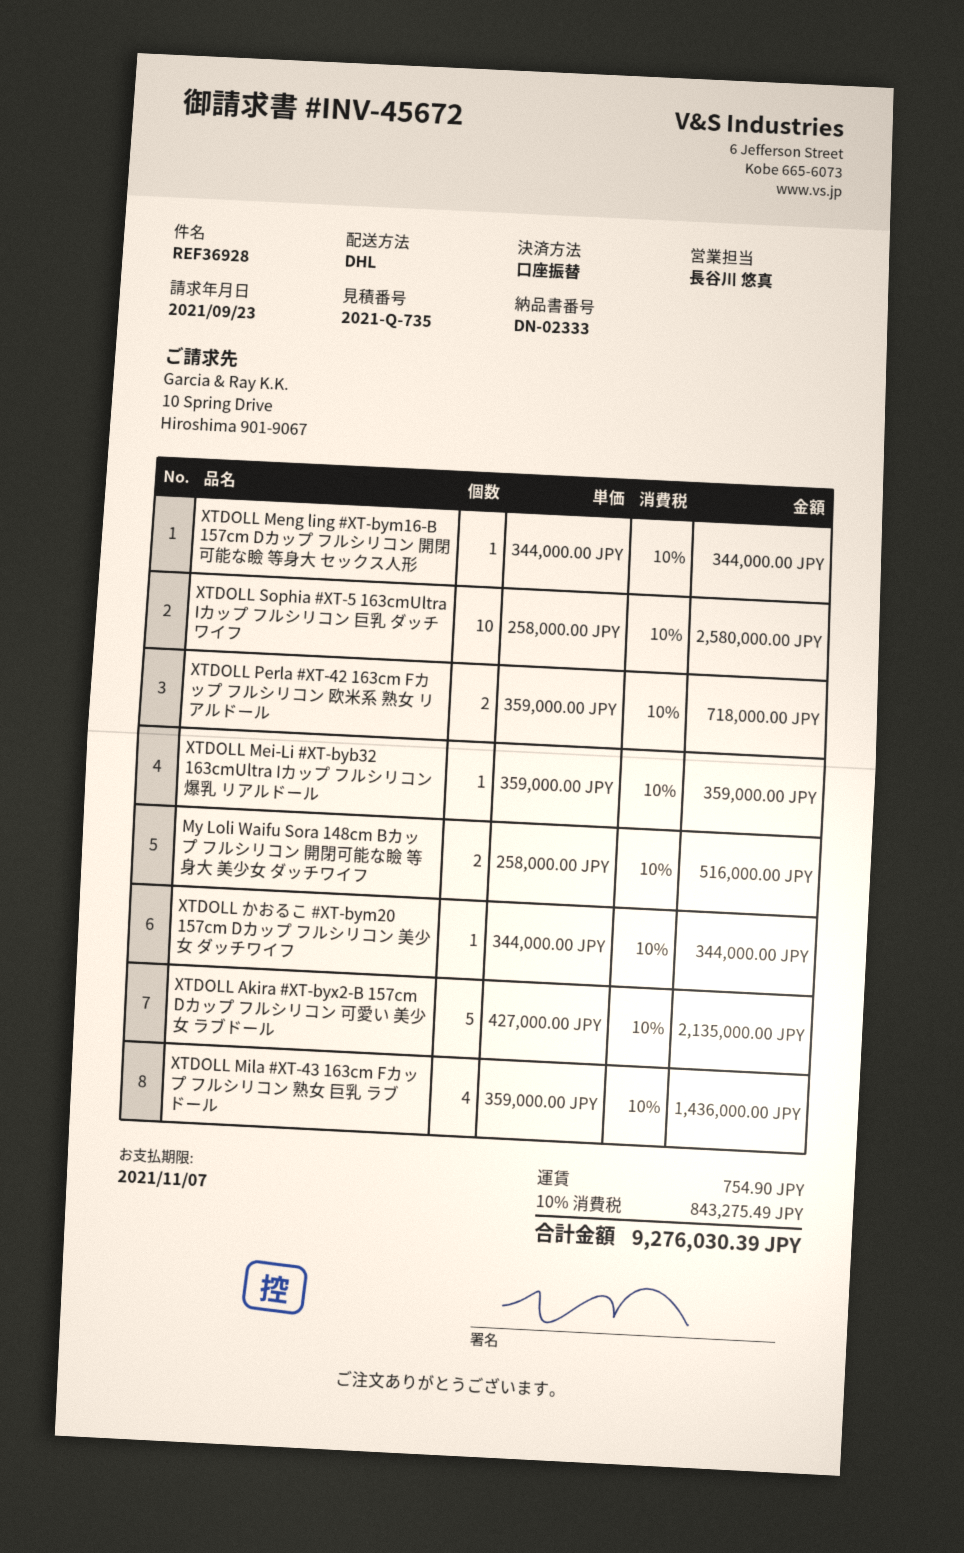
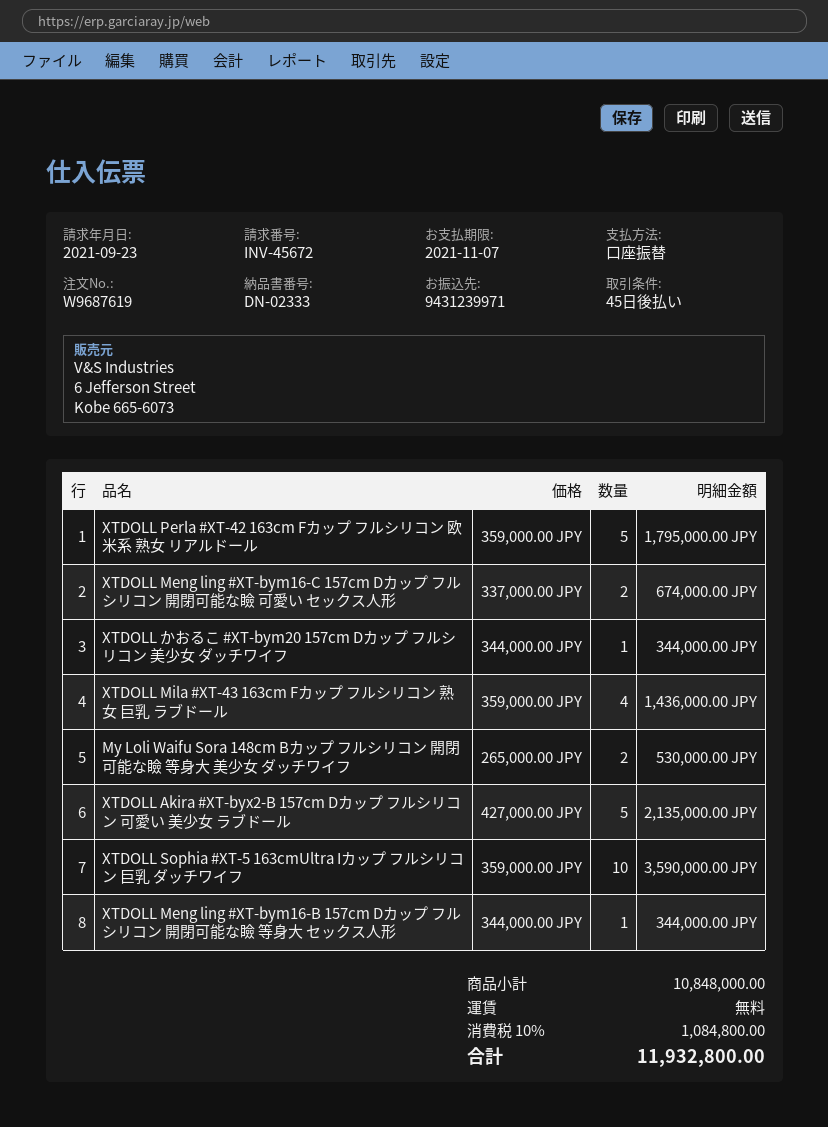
XTDOLL Sophia #XT-5 163cmUltra Iカップ フルシリコン 巨乳 ダッチワイフ: 10 x 258000.00 = 2580000.00 -> 10 x 359000.00 = 3590000.00
XTDOLL Perla #XT-42 163cm Fカップ フルシリコン 欧米系 熟女 リアルドール: 2 x 359000.00 = 718000.00 -> 5 x 359000.00 = 1795000.00
XTDOLL Mei-Li #XT-byb32 163cmUltra Iカップ フルシリコン 爆乳 リアルドール: 1 x 359000.00 = 359000.00 -> none
My Loli Waifu Sora 148cm Bカップ フルシリコン 開閉可能な瞼 等身大 美少女 ダッチワイフ: 2 x 258000.00 = 516000.00 -> 2 x 265000.00 = 530000.00
XTDOLL Meng ling #XT-bym16-C 157cm Dカップ フルシリコン 開閉可能な瞼 可愛い セックス人形: none -> 2 x 337000.00 = 674000.00
shipping: 754.90 -> 0.00
tax: 10% = 843275.49 -> 10% = 1084800.00
total: 9276030.39 -> 11932800.00

